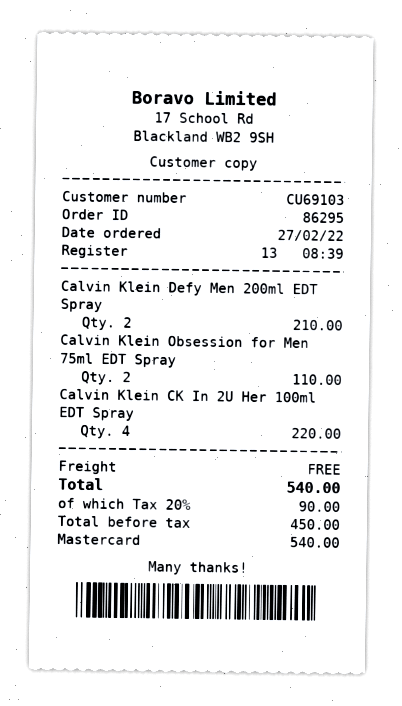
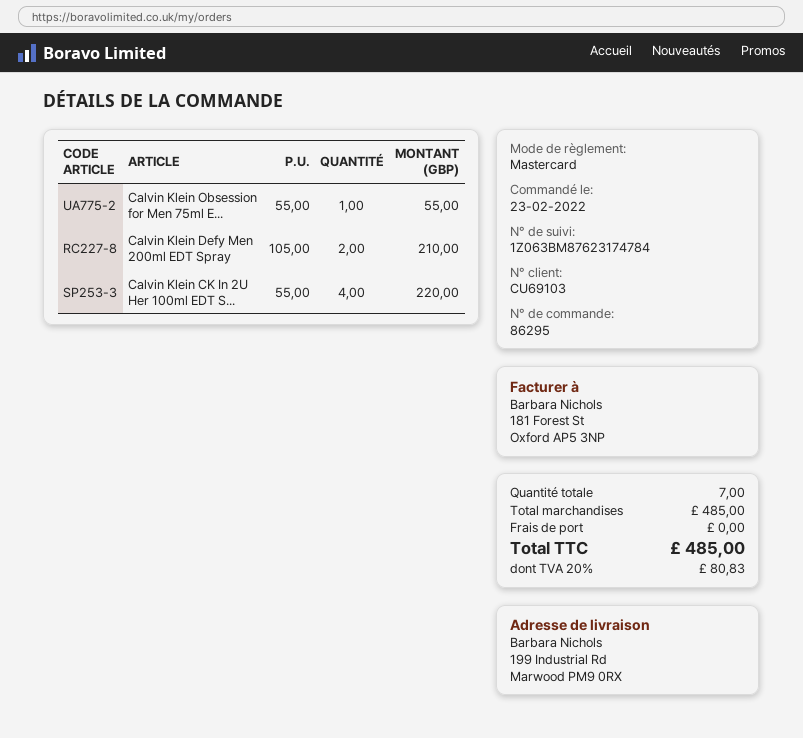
order date: 2022-02-27 -> 2022-02-23
Calvin Klein Obsession for Men 75ml EDT Spray: 2 for 110.00 -> 1 for 55.00
tax: 20% = 90.00 -> 20% = 80.83
total: 540.00 -> 485.00

